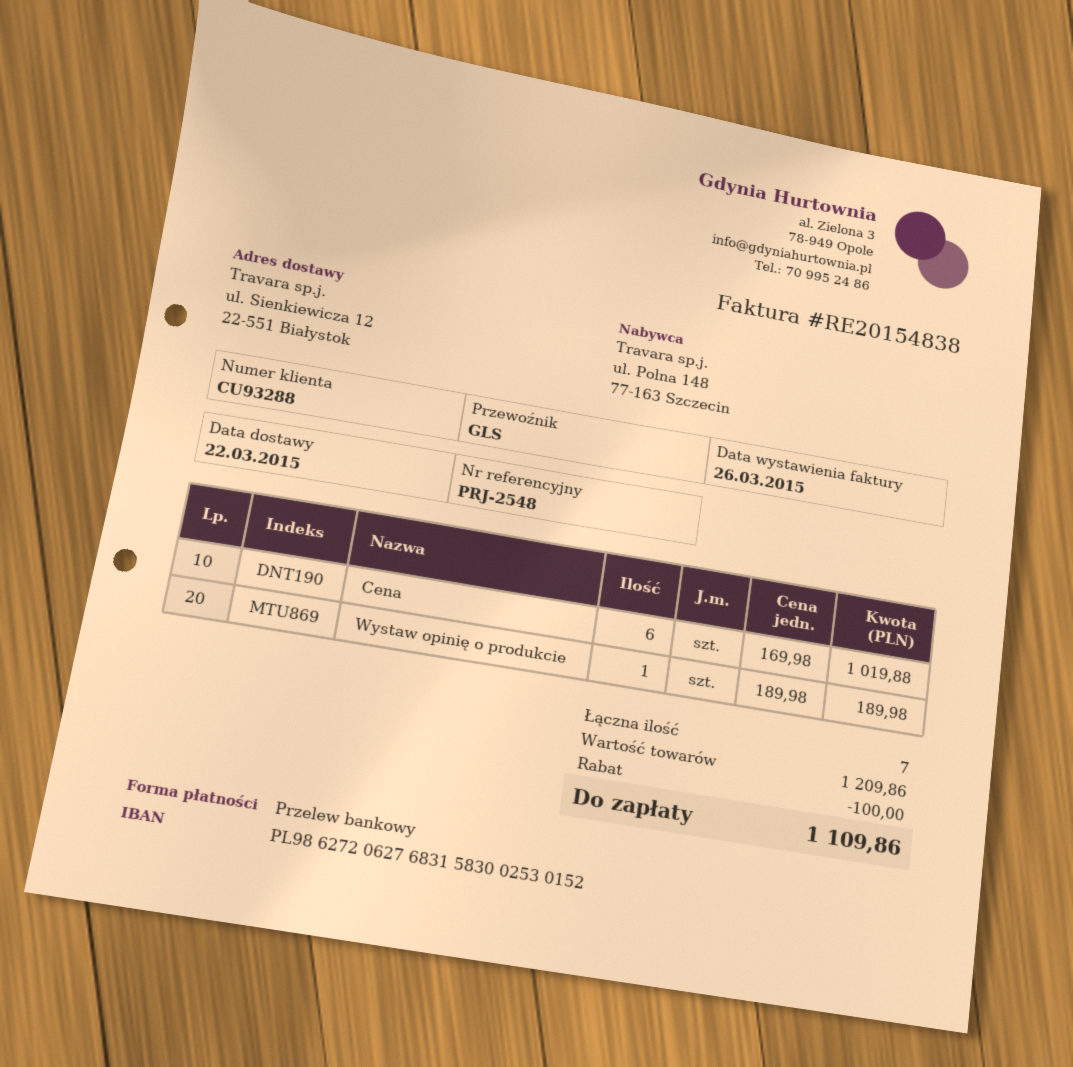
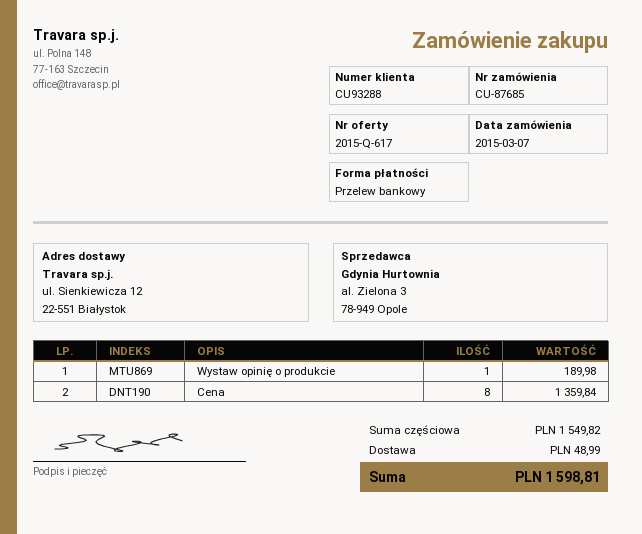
Cena: 6 for 1019.88 -> 8 for 1359.84
subtotal: 1209.86 -> 1549.82
discount: 100.00 -> none
shipping: none -> 48.99
total: 1109.86 -> 1598.81

